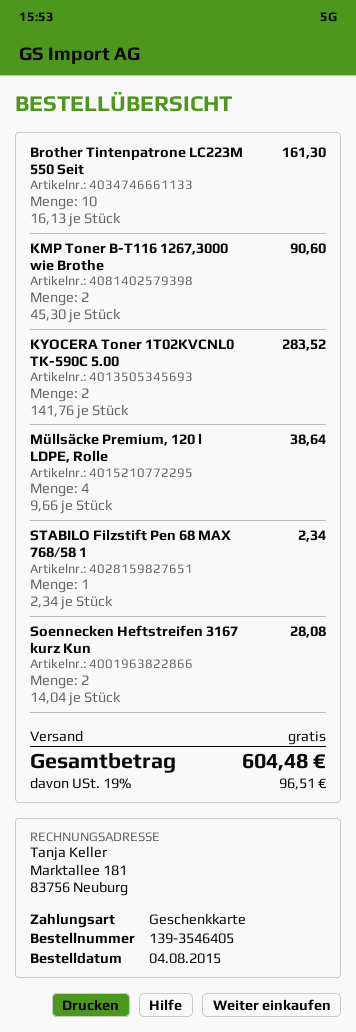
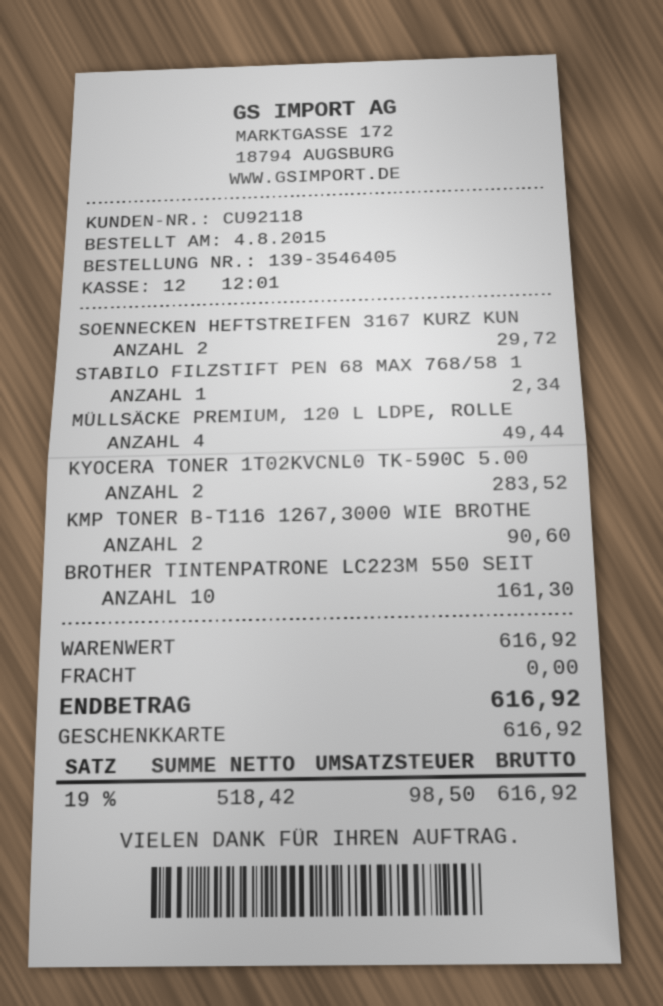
Müllsäcke Premium, 120 l LDPE, Rolle: 4 for 38.64 -> 4 for 49.44
Soennecken Heftstreifen 3167 kurz Kun: 2 for 28.08 -> 2 for 29.72
tax: 19% = 96.51 -> 19% = 98.50
total: 604.48 -> 616.92

